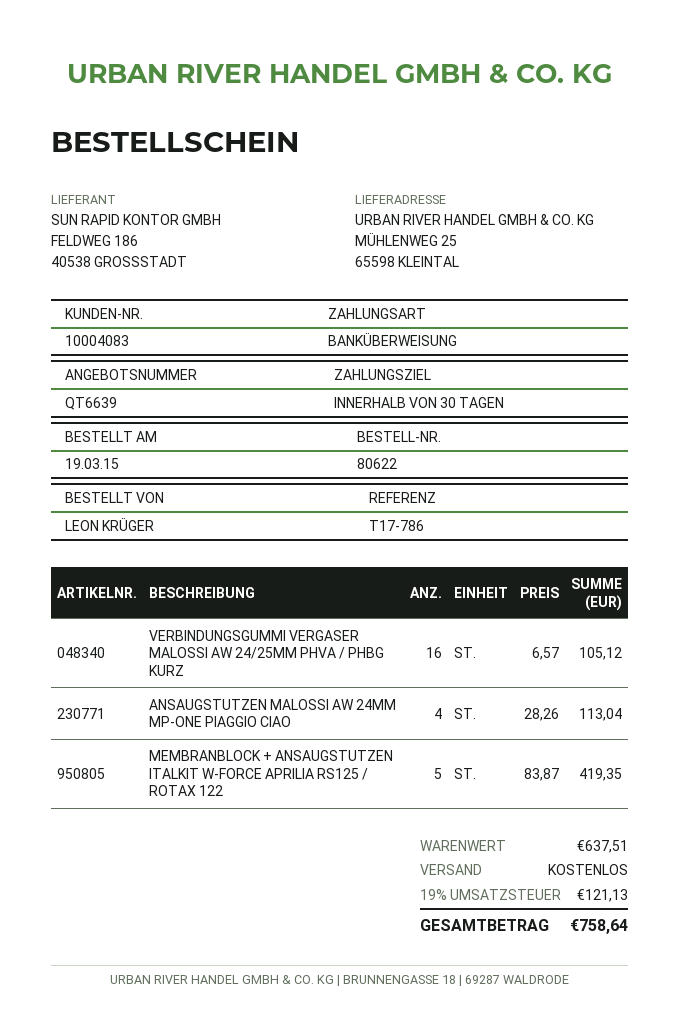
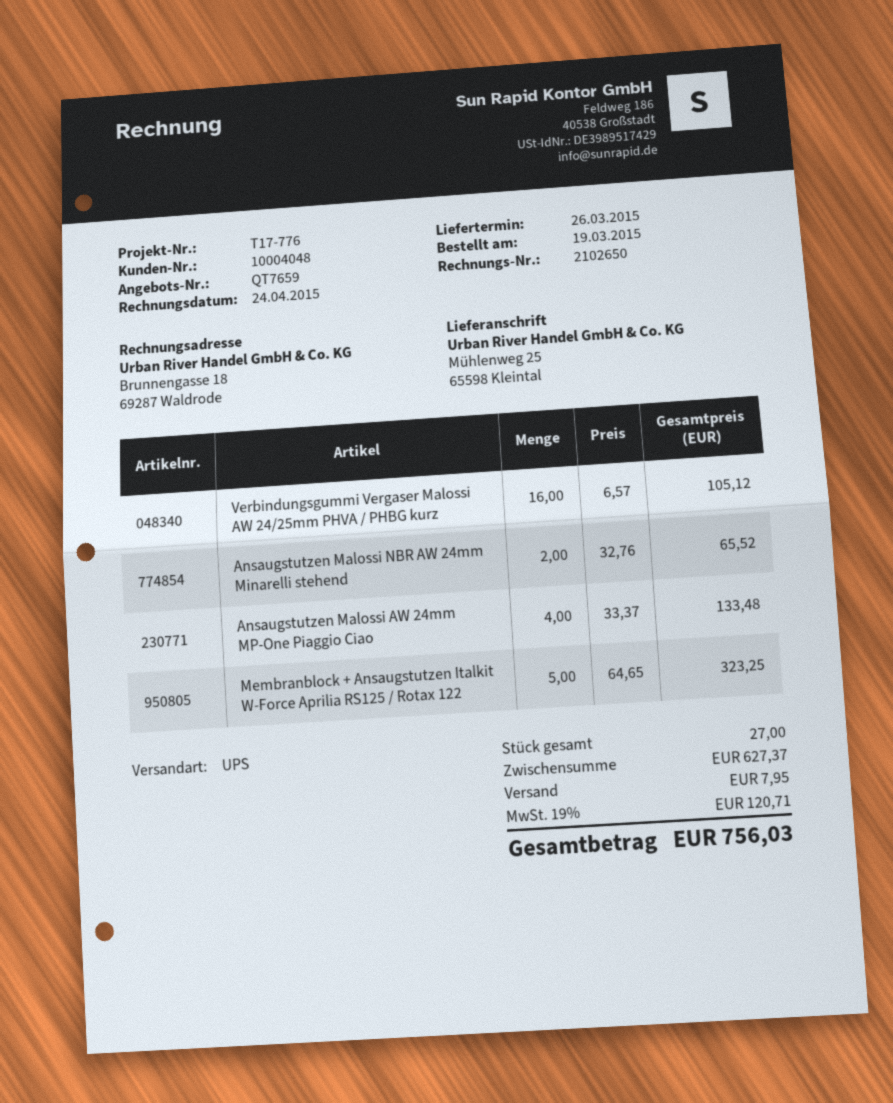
quote number: QT6639 -> QT7659
customer number: 10004083 -> 10004048
reference: T17-786 -> T17-776
ANSAUGSTUTZEN MALOSSI AW 24MM MP-ONE PIAGGIO CIAO: 4 x 28.26 = 113.04 -> 4 x 33.37 = 133.48
MEMBRANBLOCK + ANSAUGSTUTZEN ITALKIT W-FORCE APRILIA RS125 / ROTAX 122: 5 x 83.87 = 419.35 -> 5 x 64.65 = 323.25
Ansaugstutzen Malossi NBR AW 24mm Minarelli stehend: none -> 2 x 32.76 = 65.52
subtotal: 637.51 -> 627.37
shipping: 0.00 -> 7.95
tax: 19% = 121.13 -> 19% = 120.71
total: 758.64 -> 756.03

